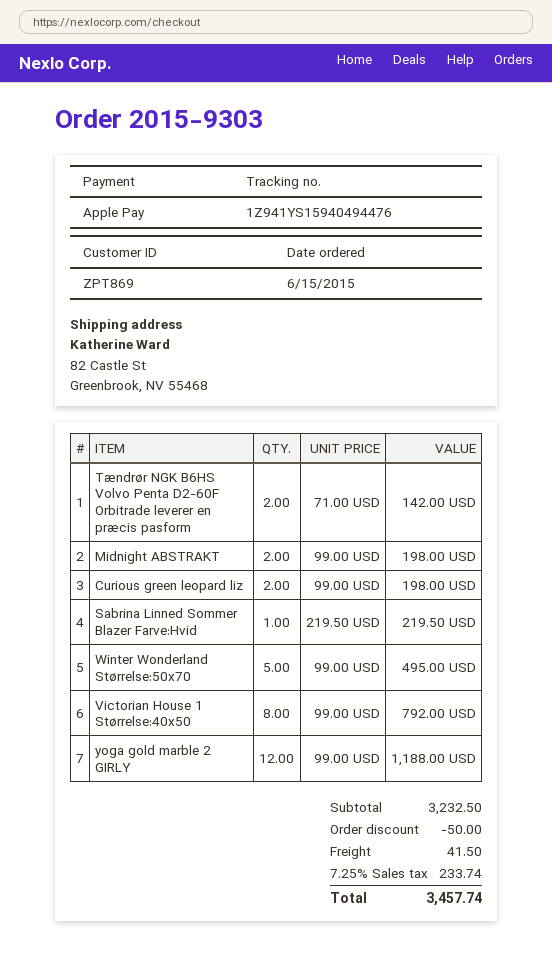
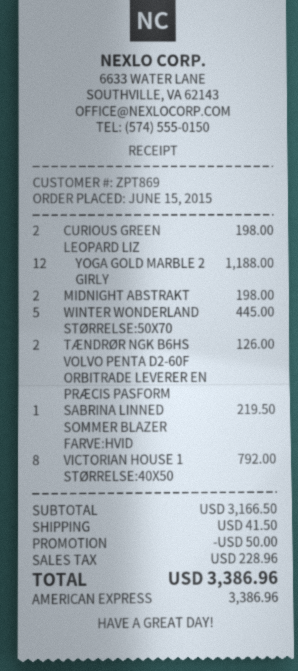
payment method: Apple Pay -> American Express
Tændrør NGK B6HS Volvo Penta D2-60F Orbitrade leverer en præcis pasform: 2 for 142.00 -> 2 for 126.00
Winter Wonderland Størrelse:50x70: 5 for 495.00 -> 5 for 445.00
subtotal: 3232.50 -> 3166.50
tax: 233.74 -> 228.96
total: 3457.74 -> 3386.96

